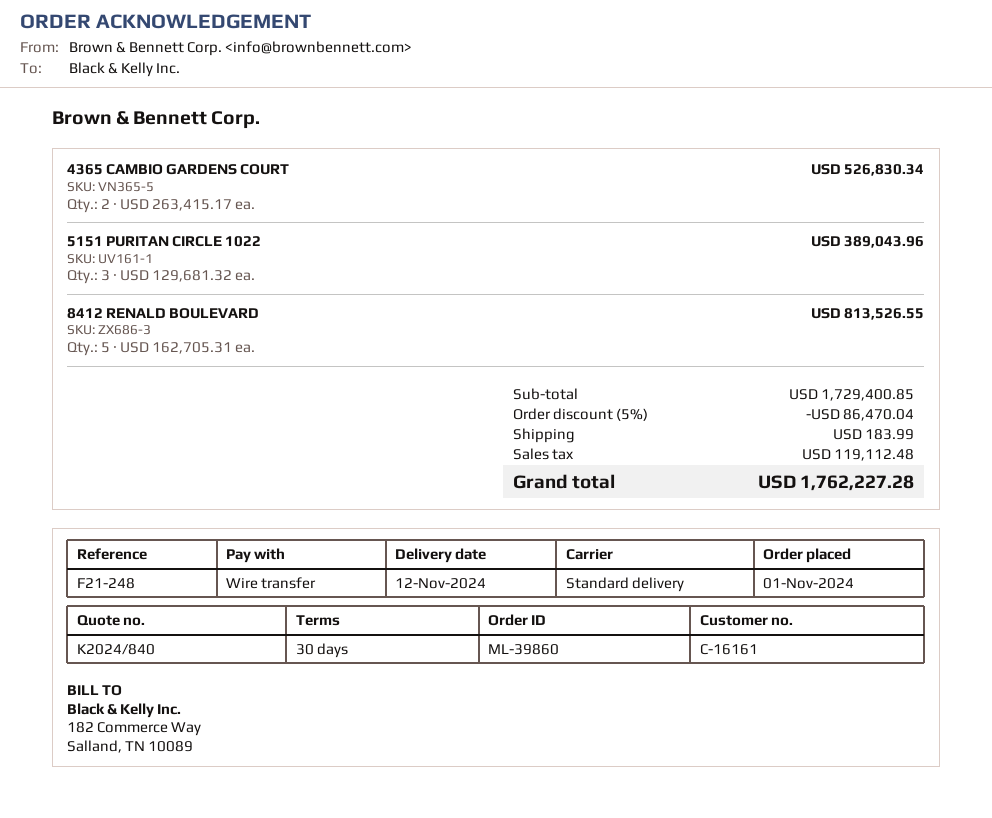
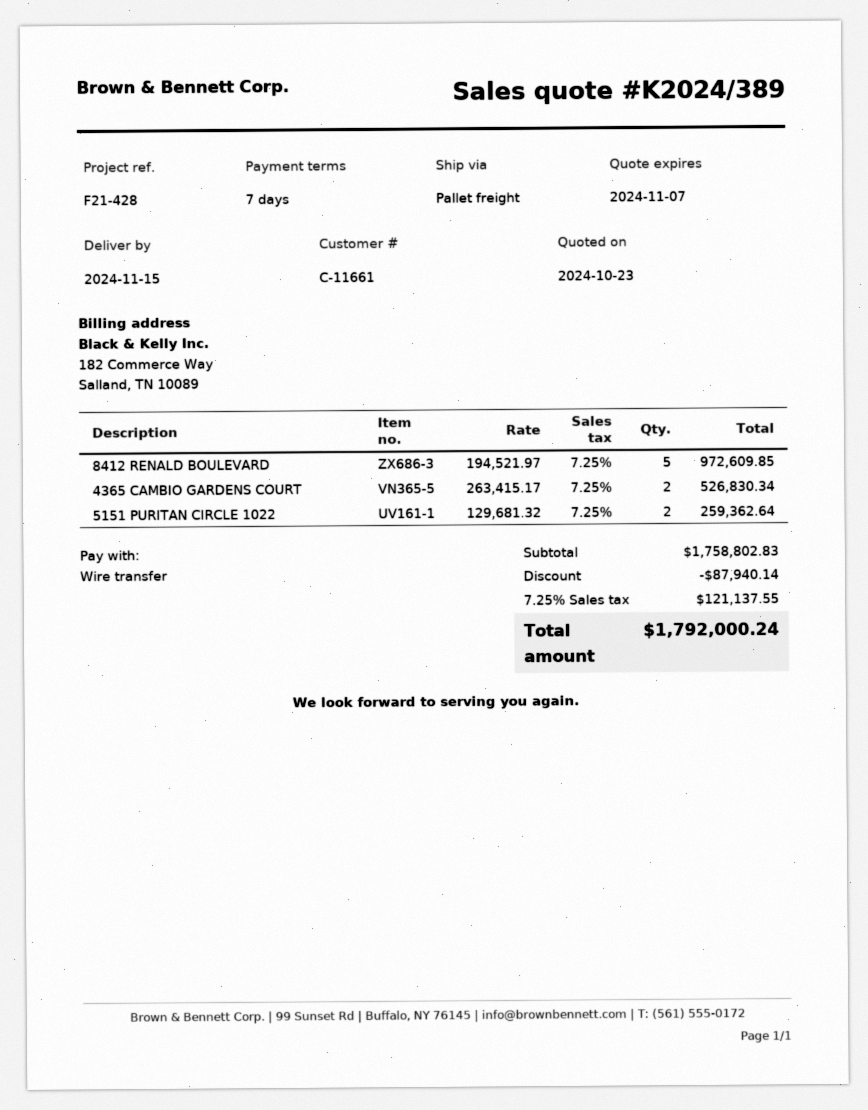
quote number: K2024/840 -> K2024/389
delivery date: 2024-11-12 -> 2024-11-15
payment terms: 30 days -> 7 days
customer number: C-16161 -> C-11661
reference: F21-248 -> F21-428
shipping method: standard -> pallet freight
5151 PURITAN CIRCLE 1022: 3 x 129681.32 = 389043.96 -> 2 x 129681.32 = 259362.64
8412 RENALD BOULEVARD: 5 x 162705.31 = 813526.55 -> 5 x 194521.97 = 972609.85
subtotal: 1729400.85 -> 1758802.83
discount: 86470.04 -> 87940.14
shipping: 183.99 -> none
tax: 119112.48 -> 121137.55
total: 1762227.28 -> 1792000.24

